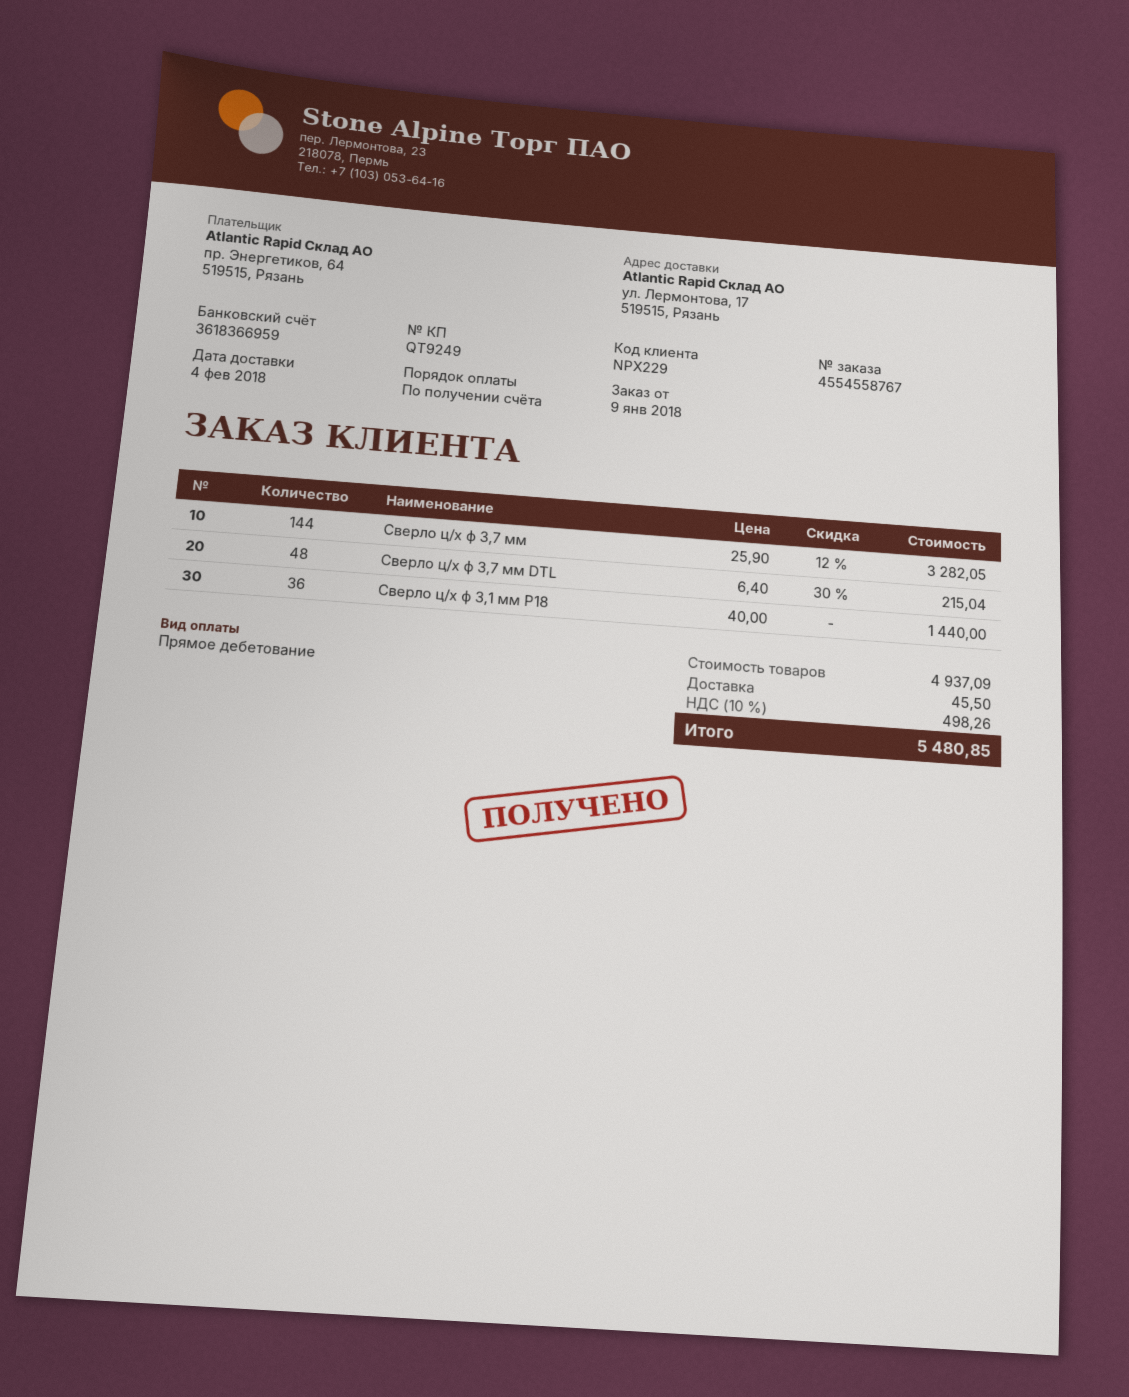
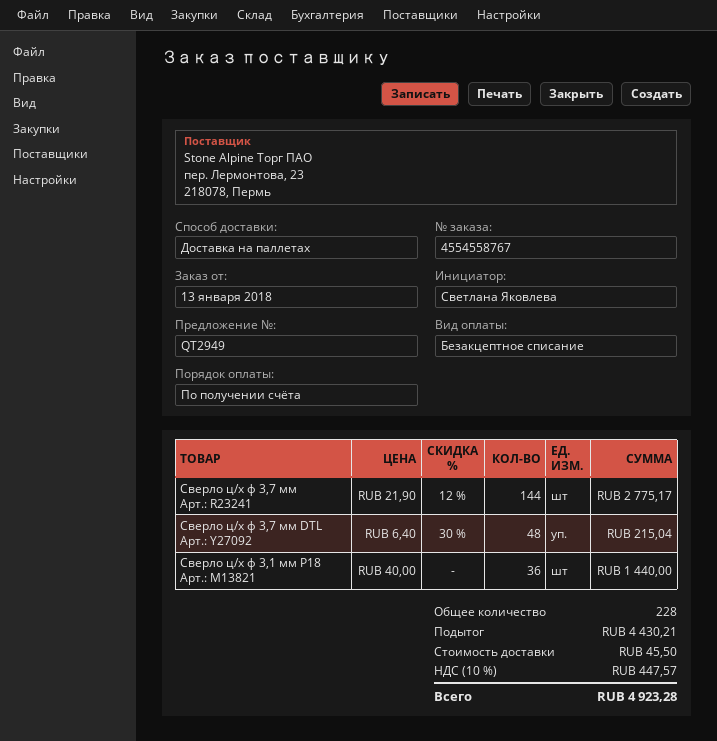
quote number: QT9249 -> QT2949
order date: 2018-01-09 -> 2018-01-13
Сверло ц/х ф 3,7 мм: 144 x 25.90 - 12% = 3282.05 -> 144 x 21.90 - 12% = 2775.17
subtotal: 4937.09 -> 4430.21
tax: 10% = 498.26 -> 10% = 447.57
total: 5480.85 -> 4923.28

